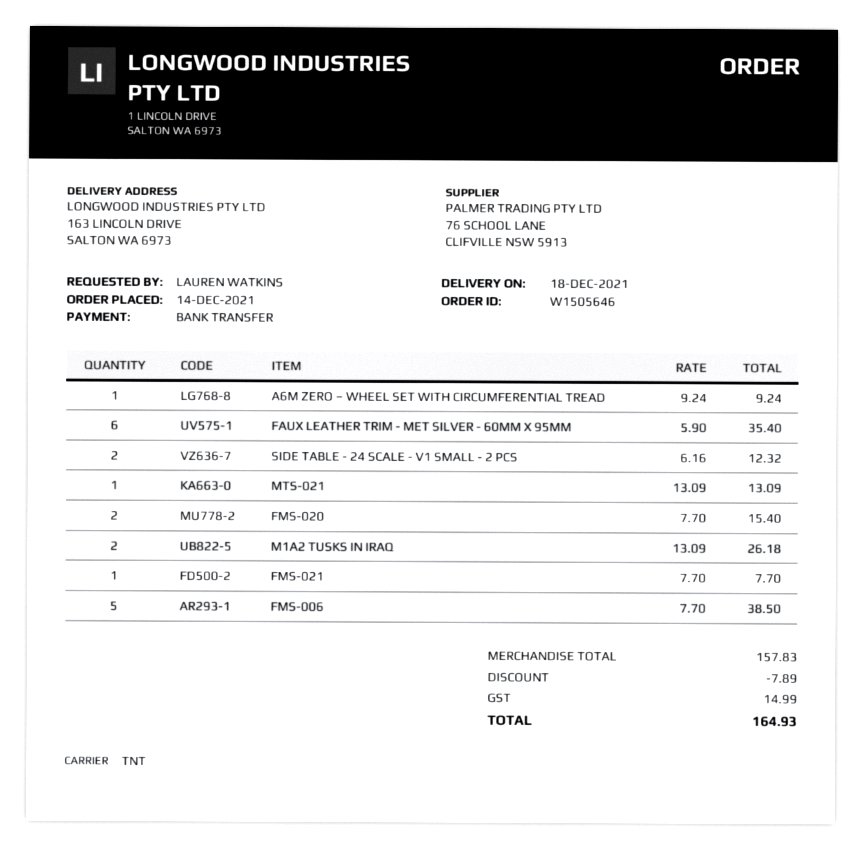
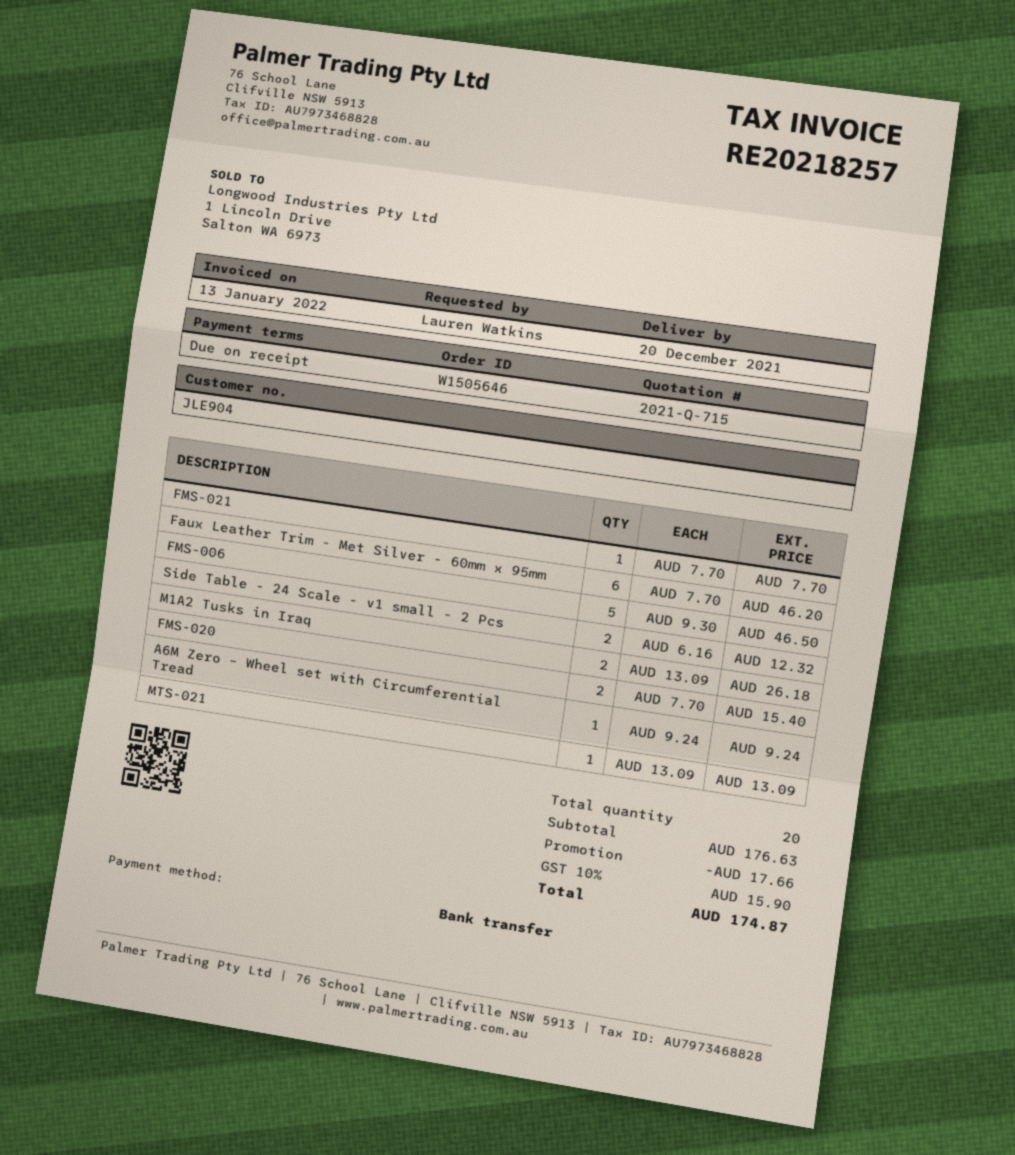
delivery date: 2021-12-18 -> 2021-12-20
FAUX LEATHER TRIM - MET SILVER - 60MM X 95MM: 6 x 5.90 = 35.40 -> 6 x 7.70 = 46.20
FMS-006: 5 x 7.70 = 38.50 -> 5 x 9.30 = 46.50
subtotal: 157.83 -> 176.63
discount: 7.89 -> 17.66
tax: 14.99 -> 15.90
total: 164.93 -> 174.87

